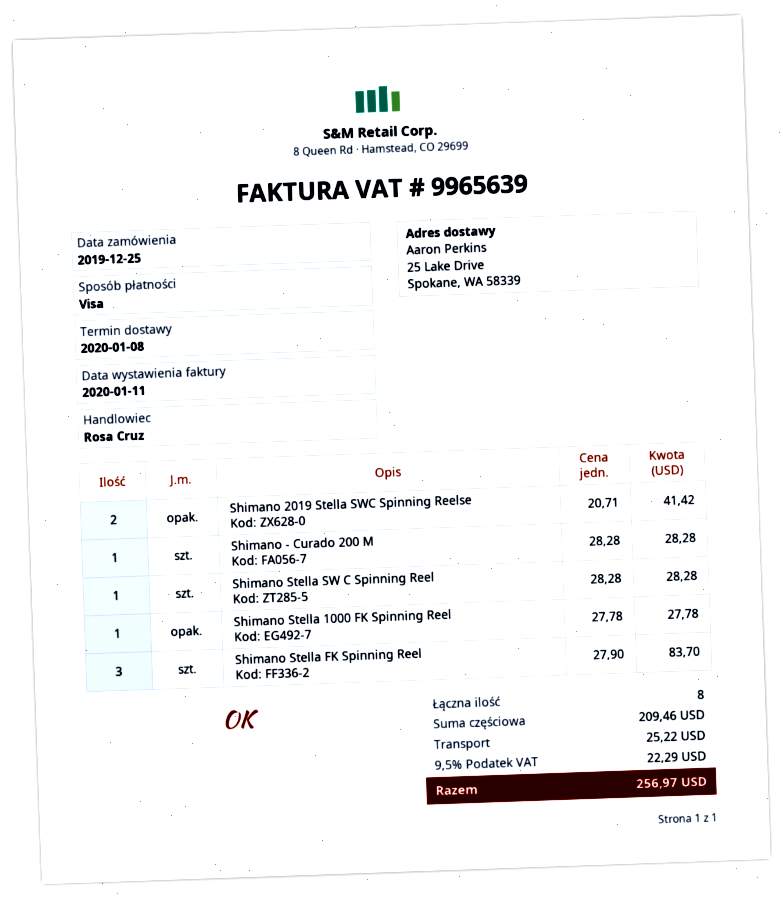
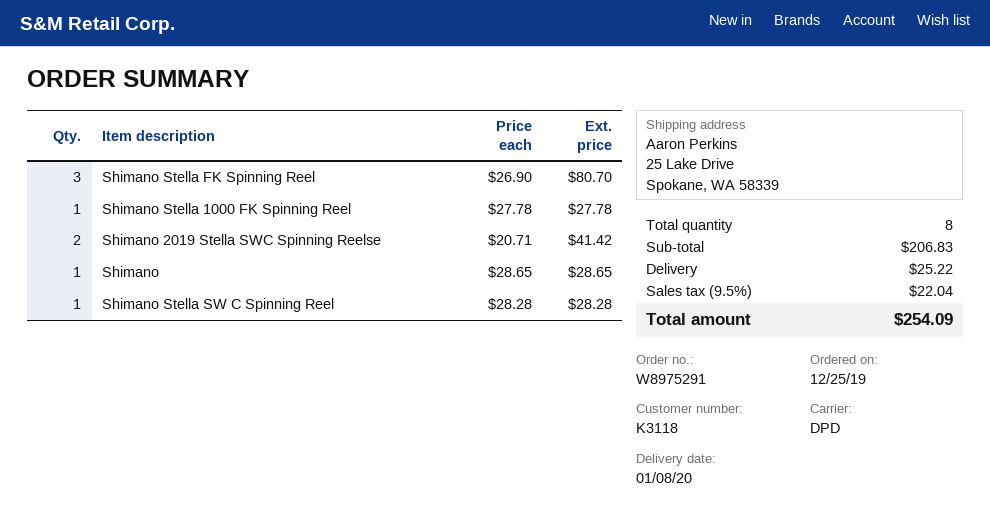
Shimano - Curado 200 M: 1 x 28.28 = 28.28 -> none
Shimano Stella FK Spinning Reel: 3 x 27.90 = 83.70 -> 3 x 26.90 = 80.70
Shimano: none -> 1 x 28.65 = 28.65
subtotal: 209.46 -> 206.83
tax: 9.5% = 22.29 -> 9.5% = 22.04
total: 256.97 -> 254.09

